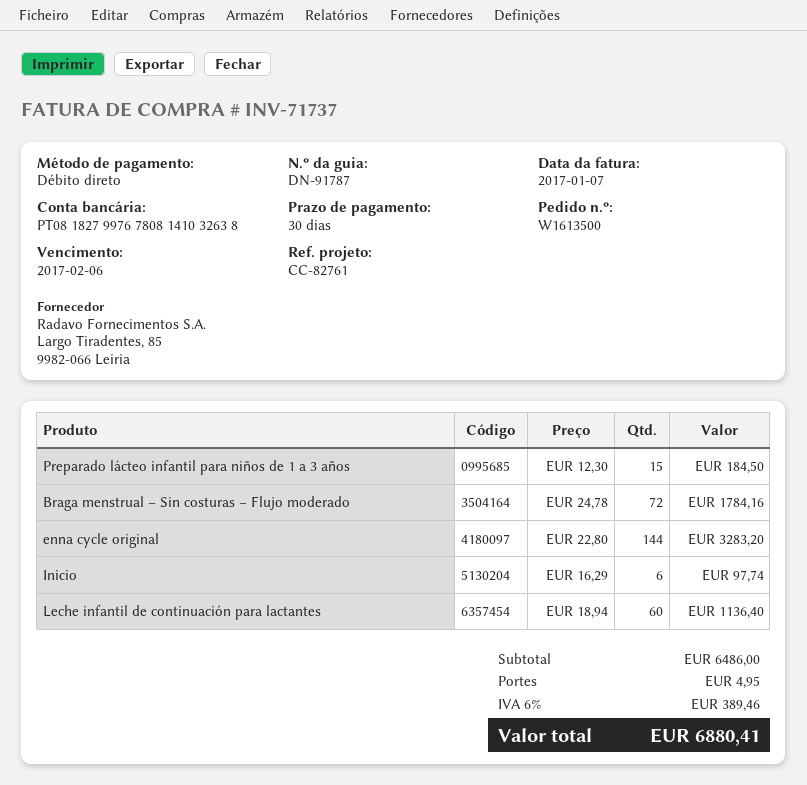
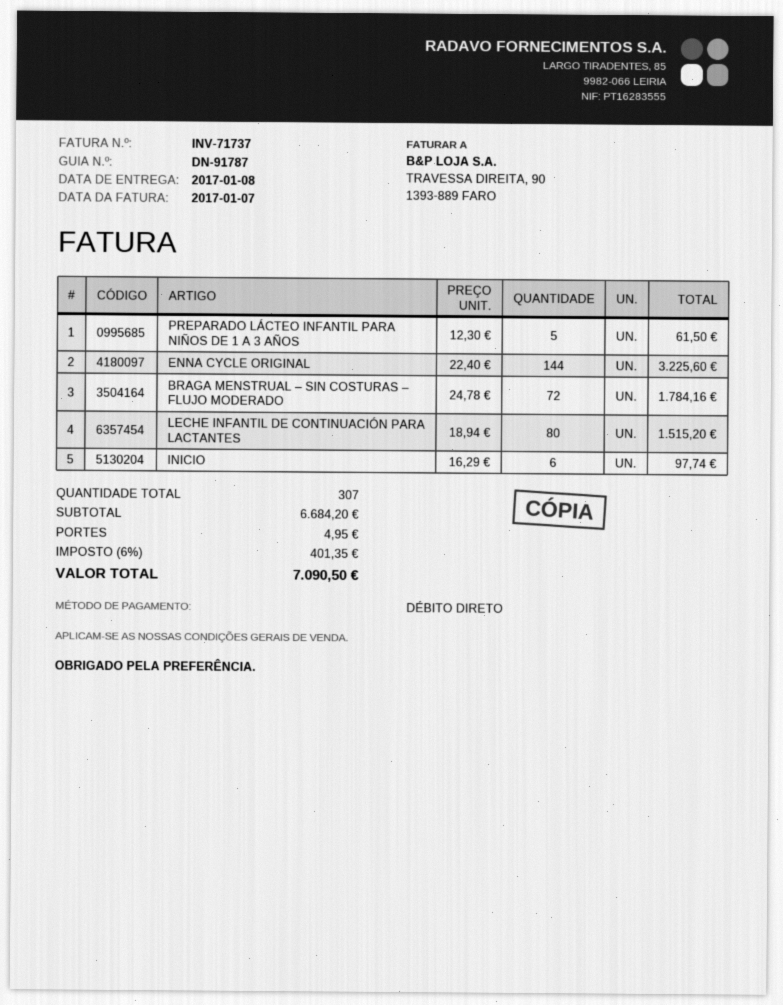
Preparado lácteo infantil para niños de 1 a 3 años: 15 x 12.30 = 184.50 -> 5 x 12.30 = 61.50
enna cycle original: 144 x 22.80 = 3283.20 -> 144 x 22.40 = 3225.60
Leche infantil de continuación para lactantes: 60 x 18.94 = 1136.40 -> 80 x 18.94 = 1515.20
subtotal: 6486.00 -> 6684.20
tax: 6% = 389.46 -> 6% = 401.35
total: 6880.41 -> 7090.50

